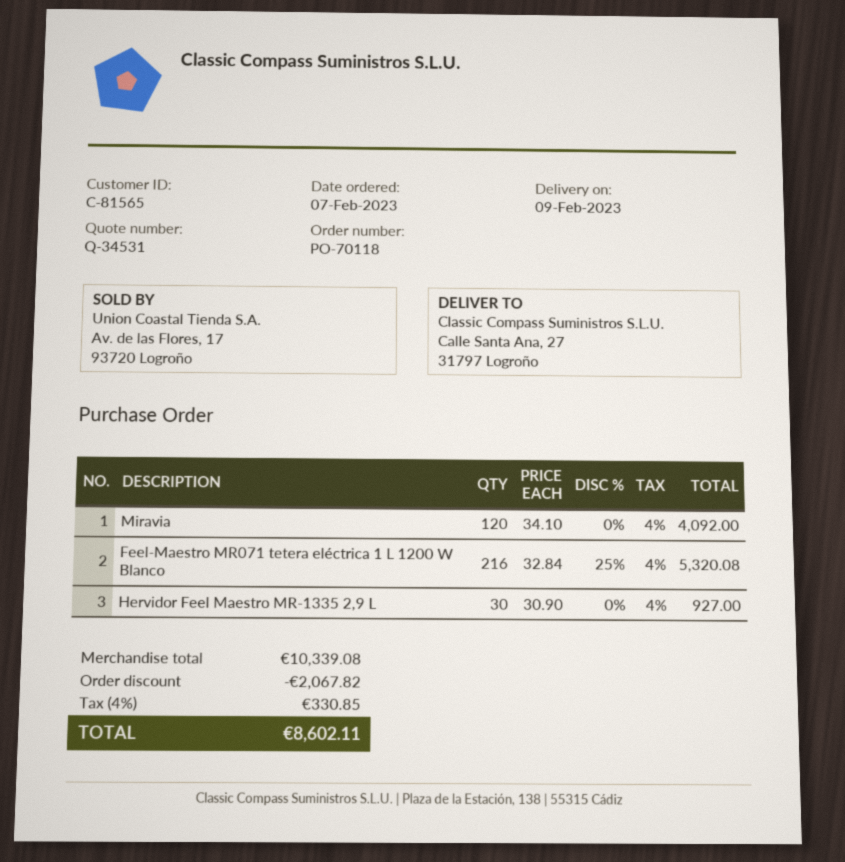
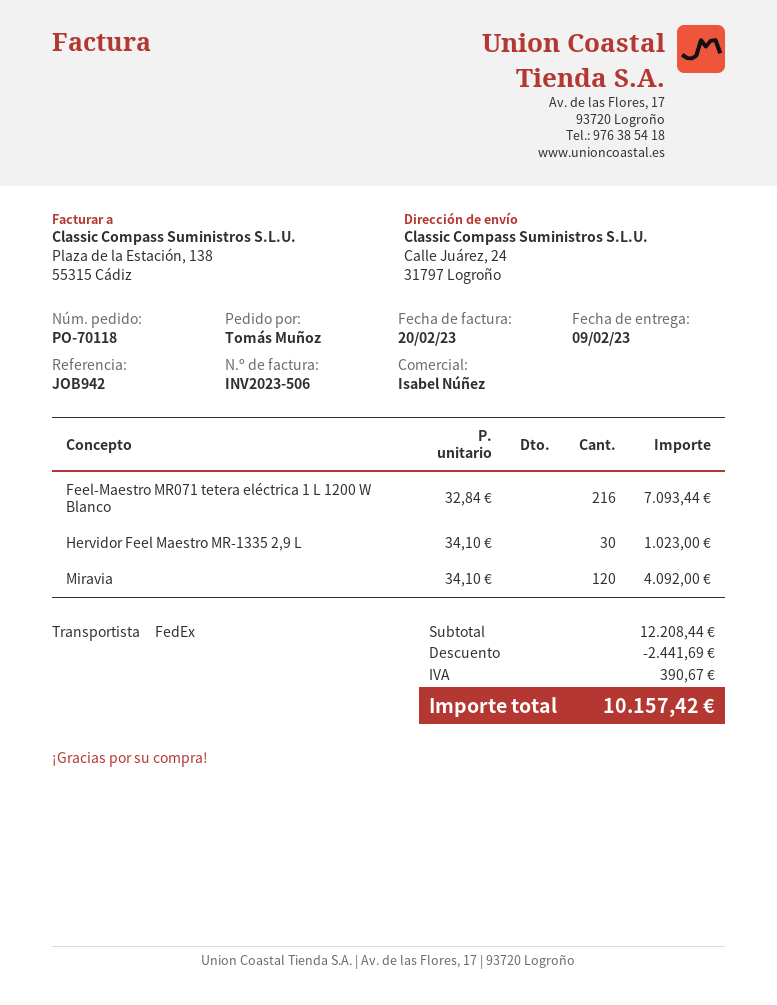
ship to: Calle Santa Ana, 27, 31797 Logroño -> Calle Juárez, 24, 31797 Logroño
Feel-Maestro MR071 tetera eléctrica 1 L 1200 W Blanco: 216 x 32.84 - 25% = 5320.08 -> 216 x 32.84 = 7093.44
Hervidor Feel Maestro MR-1335 2,9 L: 30 x 30.90 = 927.00 -> 30 x 34.10 = 1023.00
subtotal: 10339.08 -> 12208.44
discount: 2067.82 -> 2441.69
tax: 330.85 -> 390.67
total: 8602.11 -> 10157.42

